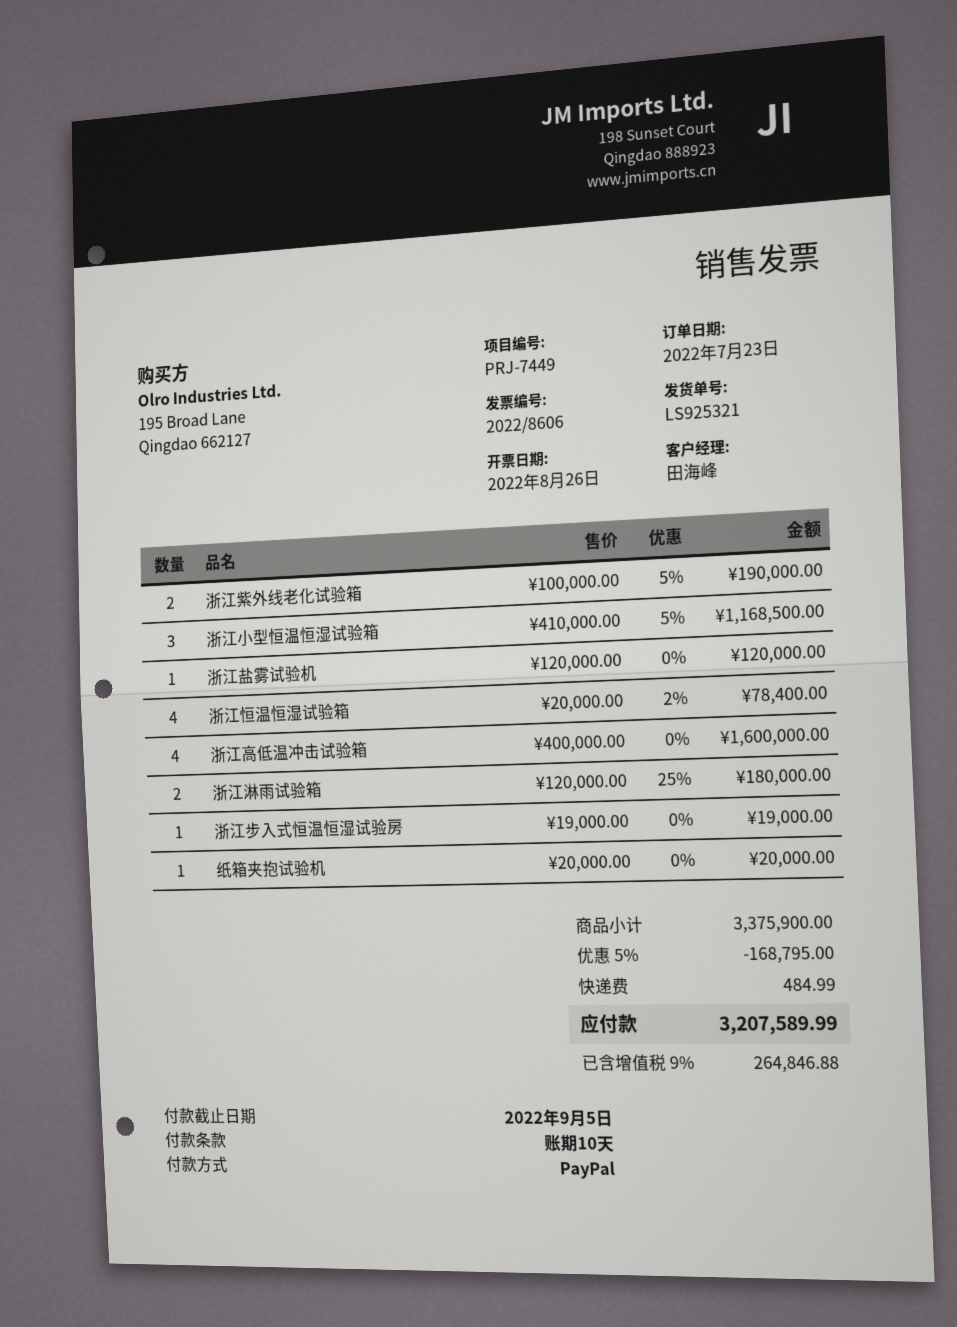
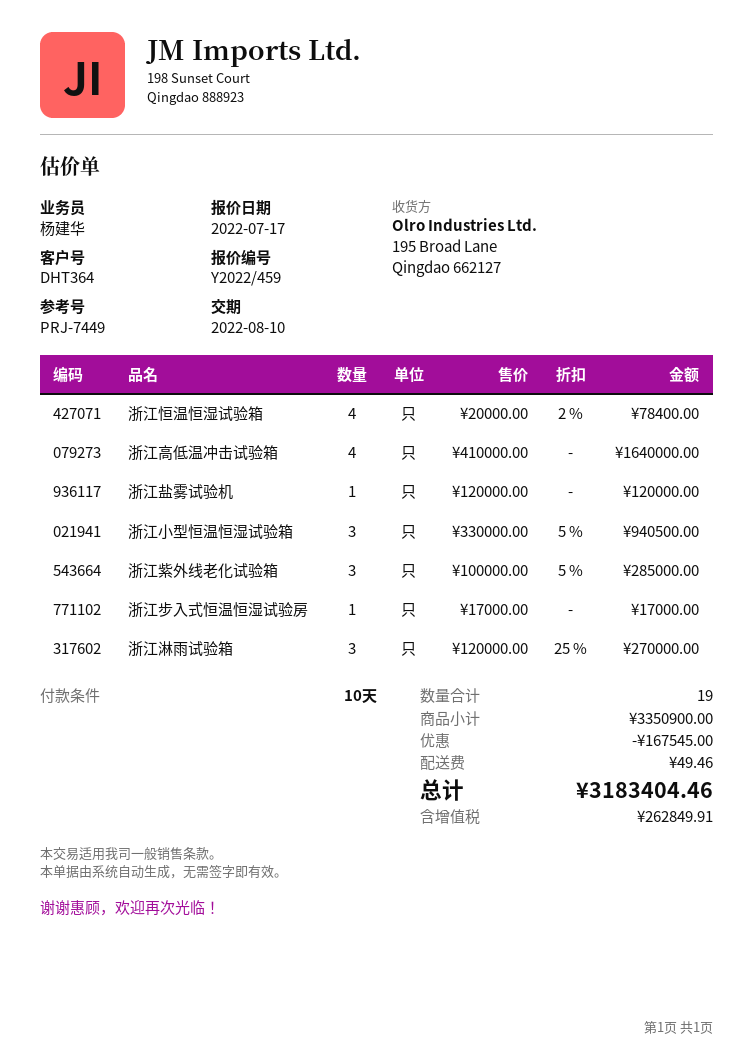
sales rep: 田海峰 -> 杨建华
浙江紫外线老化试验箱: 2 x 100000.00 - 5% = 190000.00 -> 3 x 100000.00 - 5% = 285000.00
浙江小型恒温恒湿试验箱: 3 x 410000.00 - 5% = 1168500.00 -> 3 x 330000.00 - 5% = 940500.00
浙江高低温冲击试验箱: 4 x 400000.00 = 1600000.00 -> 4 x 410000.00 = 1640000.00
浙江淋雨试验箱: 2 x 120000.00 - 25% = 180000.00 -> 3 x 120000.00 - 25% = 270000.00
浙江步入式恒温恒湿试验房: 1 x 19000.00 = 19000.00 -> 1 x 17000.00 = 17000.00
纸箱夹抱试验机: 1 x 20000.00 = 20000.00 -> none
subtotal: 3375900.00 -> 3350900.00
discount: 168795.00 -> 167545.00
shipping: 484.99 -> 49.46
tax: 264846.88 -> 262849.91
total: 3207589.99 -> 3183404.46

